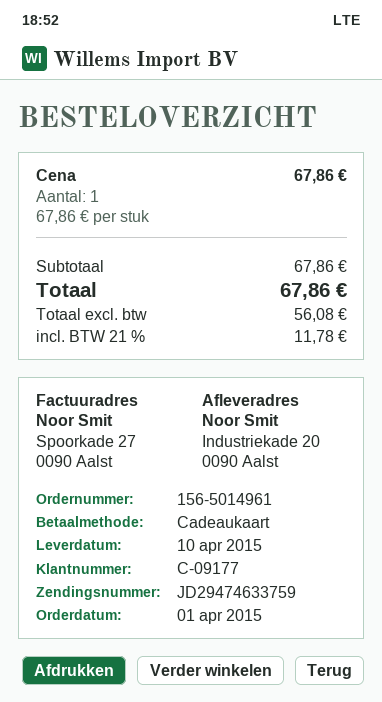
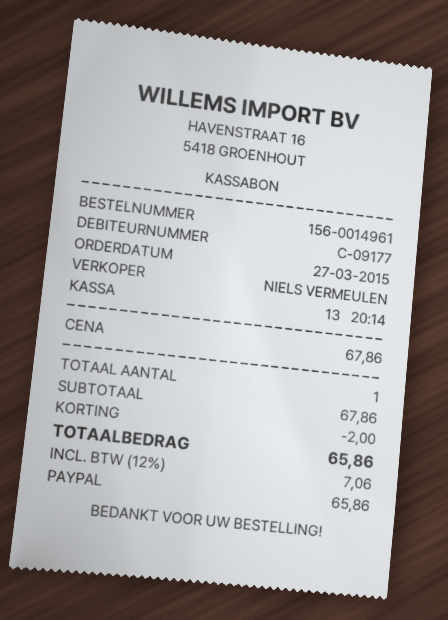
order number: 156-5014961 -> 156-0014961
order date: 2015-04-01 -> 2015-03-27
payment method: gift card -> PayPal
discount: none -> 2.00
tax: 21% = 11.78 -> 12% = 7.06
total: 67.86 -> 65.86

